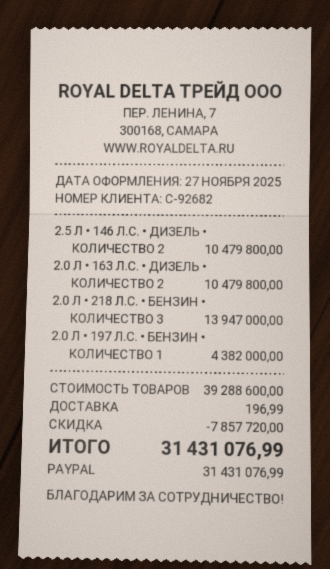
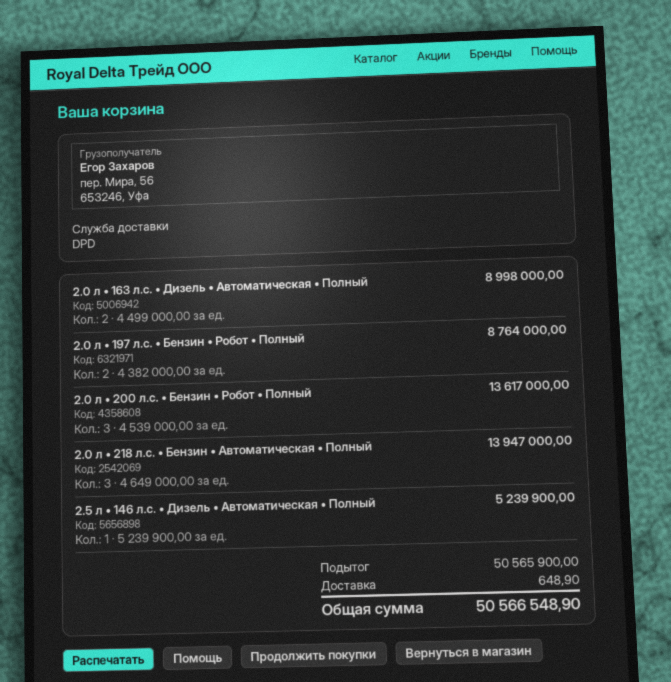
2.5 Л • 146 Л.С. • ДИЗЕЛЬ •: 2 for 10479800.00 -> 1 for 5239900.00
2.0 Л • 163 Л.С. • ДИЗЕЛЬ •: 2 for 10479800.00 -> 2 for 8998000.00
2.0 Л • 197 Л.С. • БЕНЗИН •: 1 for 4382000.00 -> 2 for 8764000.00
2.0 л • 200 л.с. • Бензин • Робот • Полный: none -> 3 for 13617000.00
subtotal: 39288600.00 -> 50565900.00
discount: 7857720.00 -> none
shipping: 196.99 -> 648.90
total: 31431076.99 -> 50566548.90

